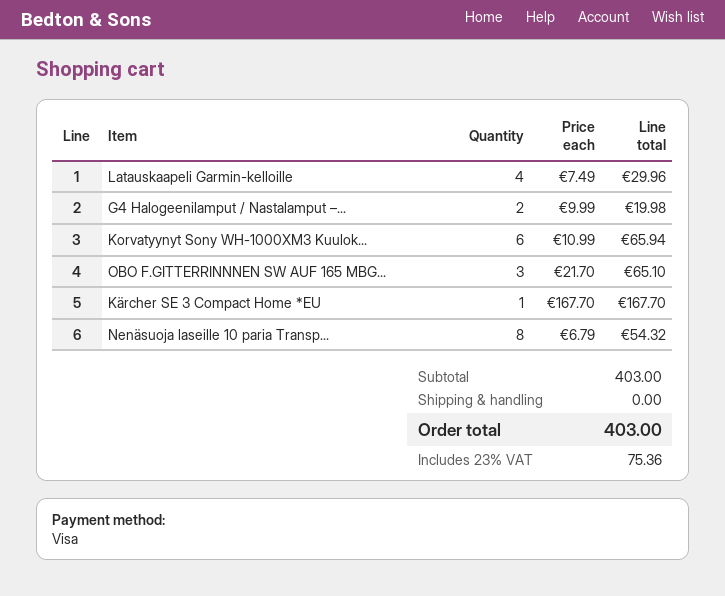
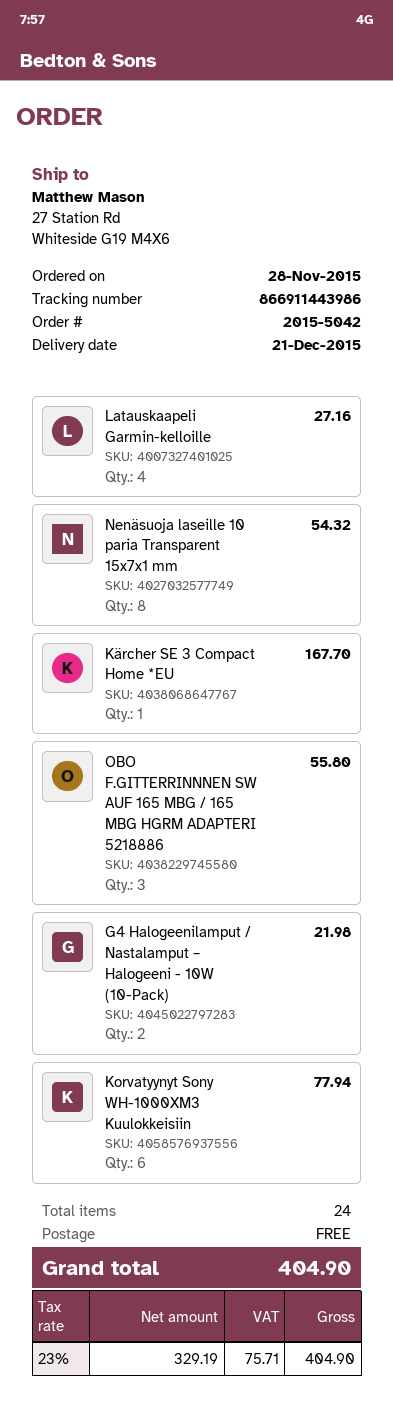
Latauskaapeli Garmin-kelloille: 4 for 29.96 -> 4 for 27.16
G4 Halogeenilamput / Nastalamput –...: 2 for 19.98 -> 2 for 21.98
Korvatyynyt Sony WH-1000XM3 Kuulok...: 6 for 65.94 -> 6 for 77.94
OBO F.GITTERRINNNEN SW AUF 165 MBG...: 3 for 65.10 -> 3 for 55.80
tax: 23% = 75.36 -> 23% = 75.71
total: 403.00 -> 404.90

